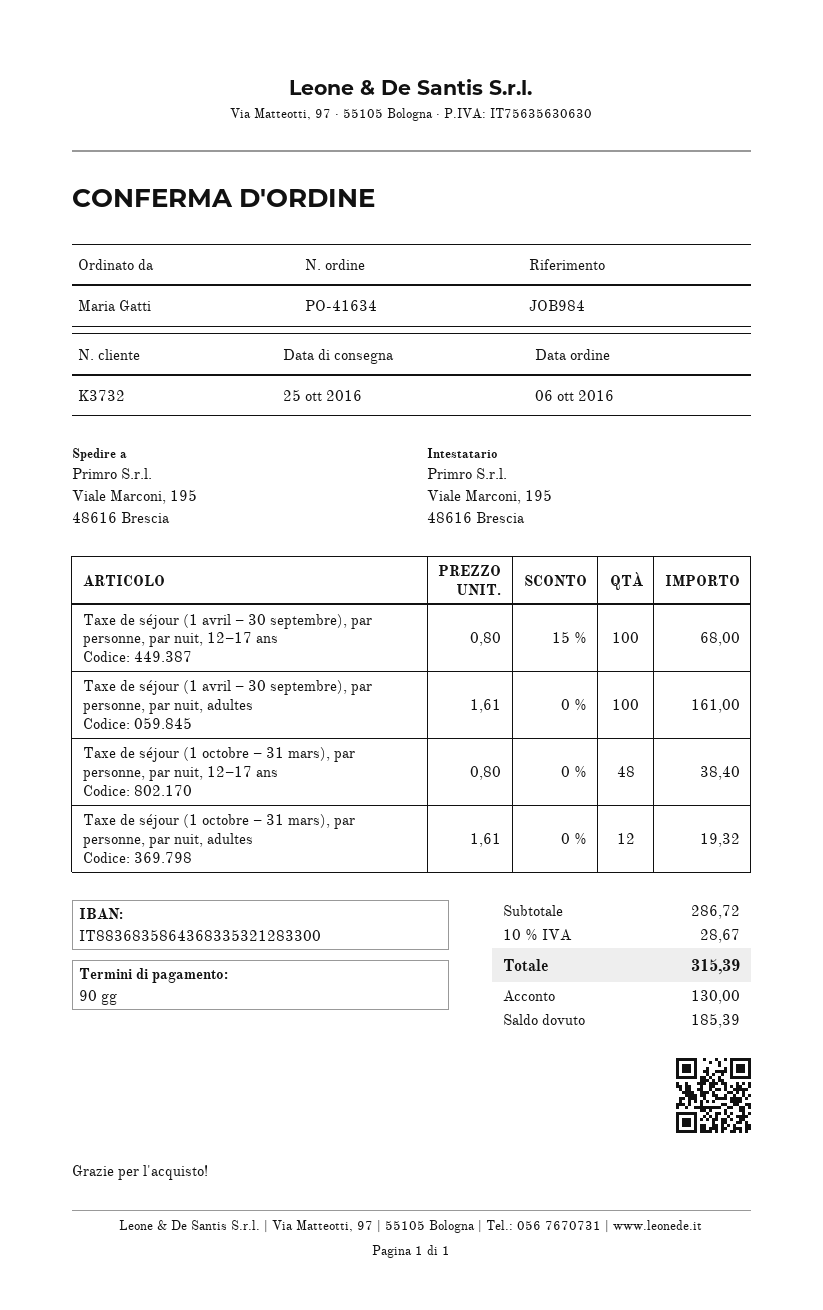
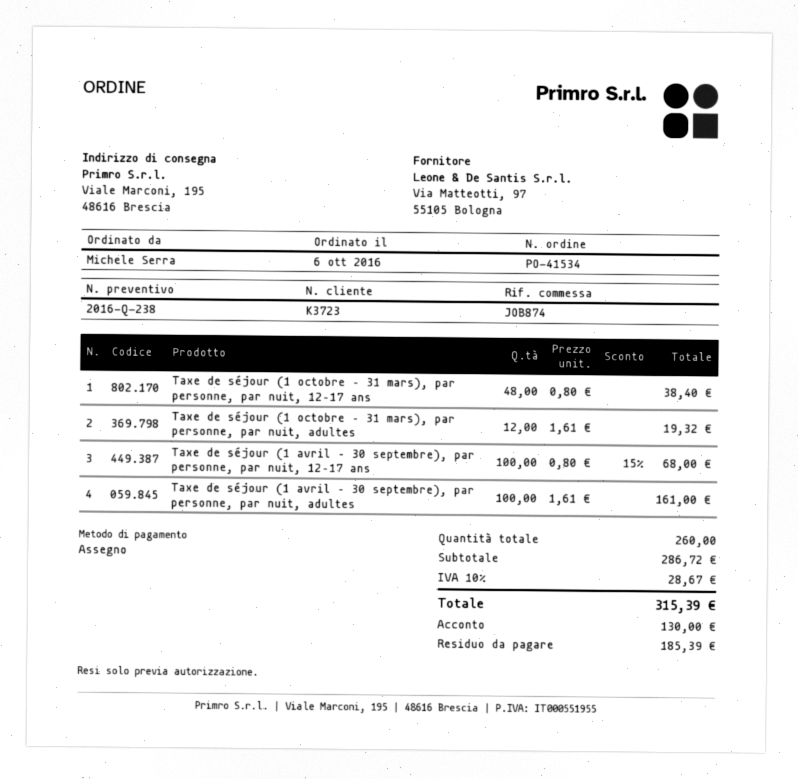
order number: PO-41634 -> PO-41534
customer number: K3732 -> K3723
reference: JOB984 -> JOB874
ordered by: Maria Gatti -> Michele Serra

